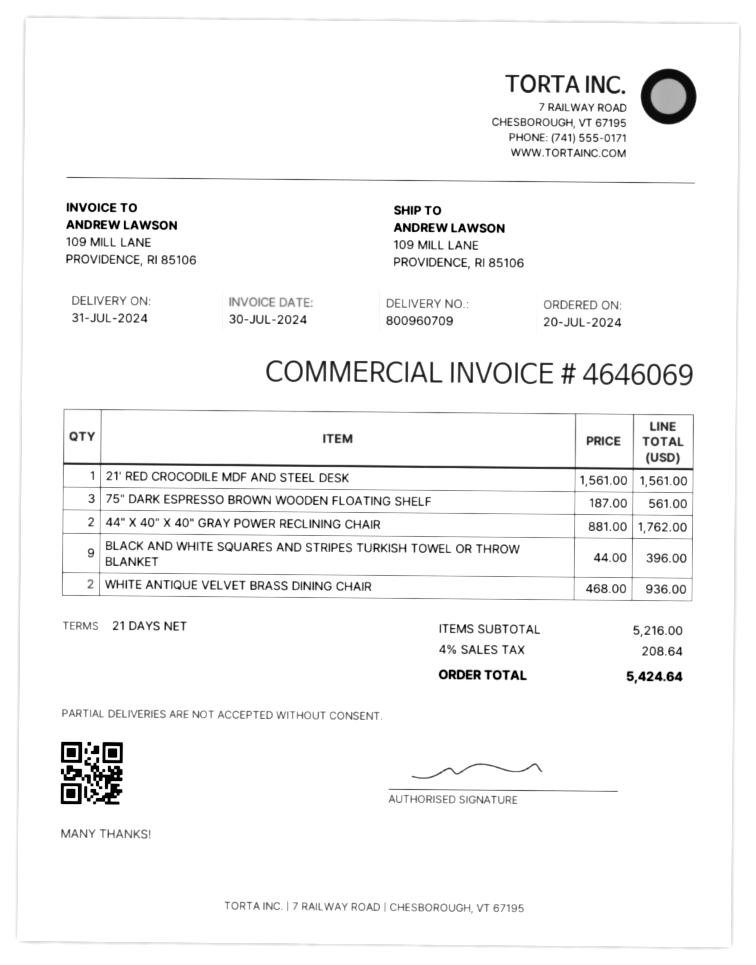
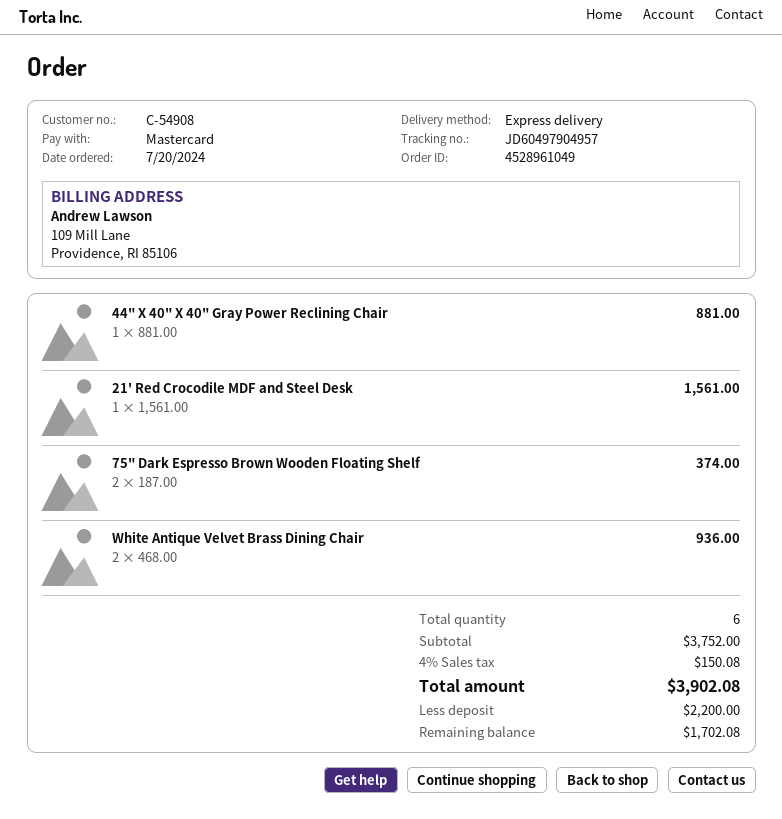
75" DARK ESPRESSO BROWN WOODEN FLOATING SHELF: 3 x 187.00 = 561.00 -> 2 x 187.00 = 374.00
44" X 40" X 40" GRAY POWER RECLINING CHAIR: 2 x 881.00 = 1762.00 -> 1 x 881.00 = 881.00
BLACK AND WHITE SQUARES AND STRIPES TURKISH TOWEL OR THROW BLANKET: 9 x 44.00 = 396.00 -> none
subtotal: 5216.00 -> 3752.00
tax: 4% = 208.64 -> 4% = 150.08
total: 5424.64 -> 3902.08

